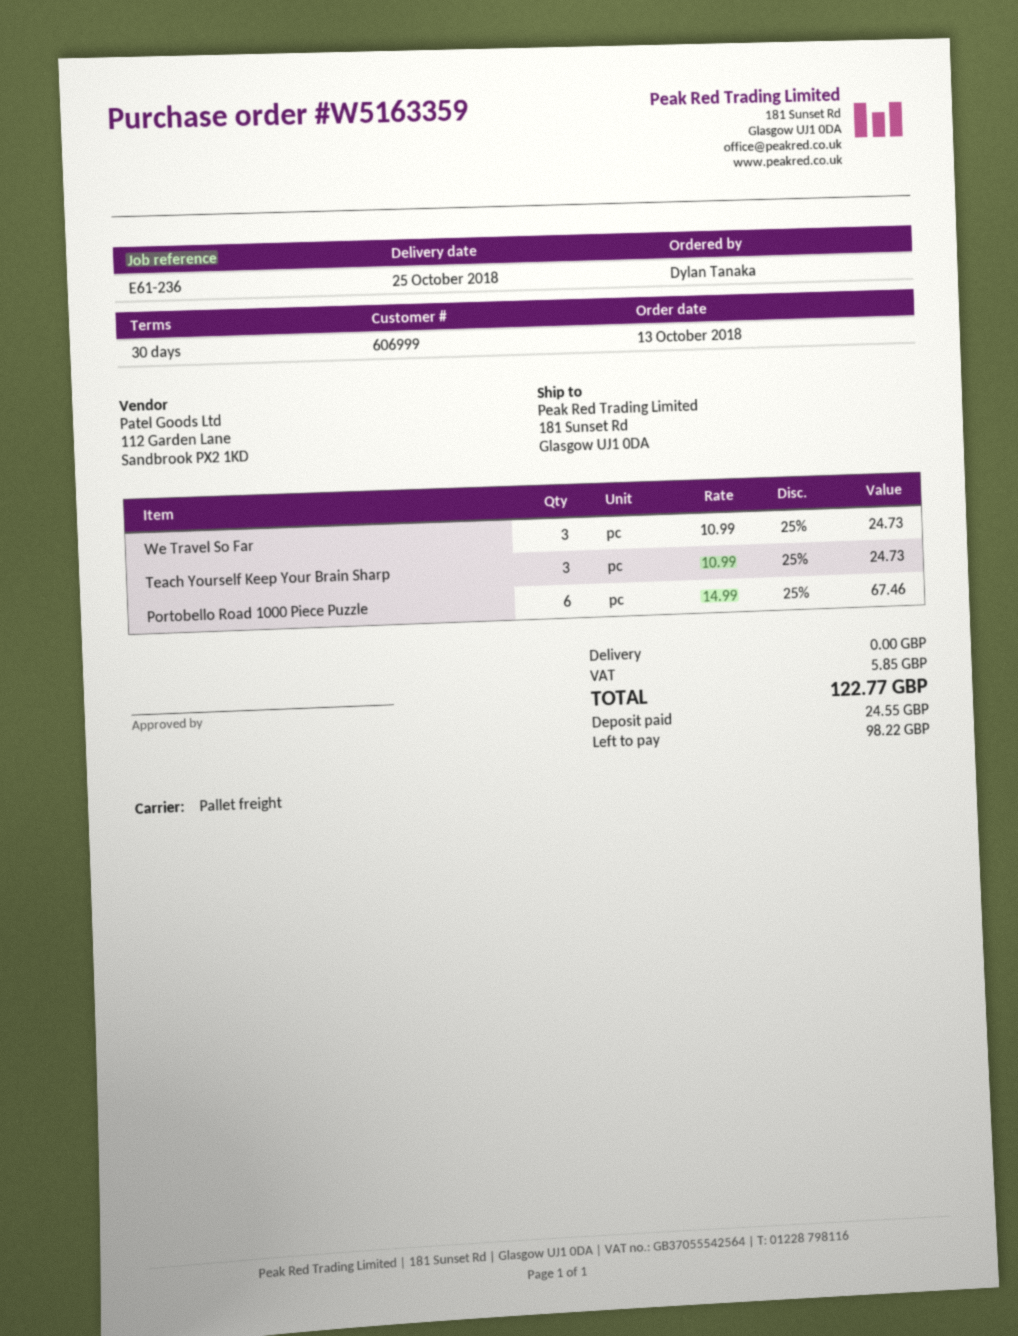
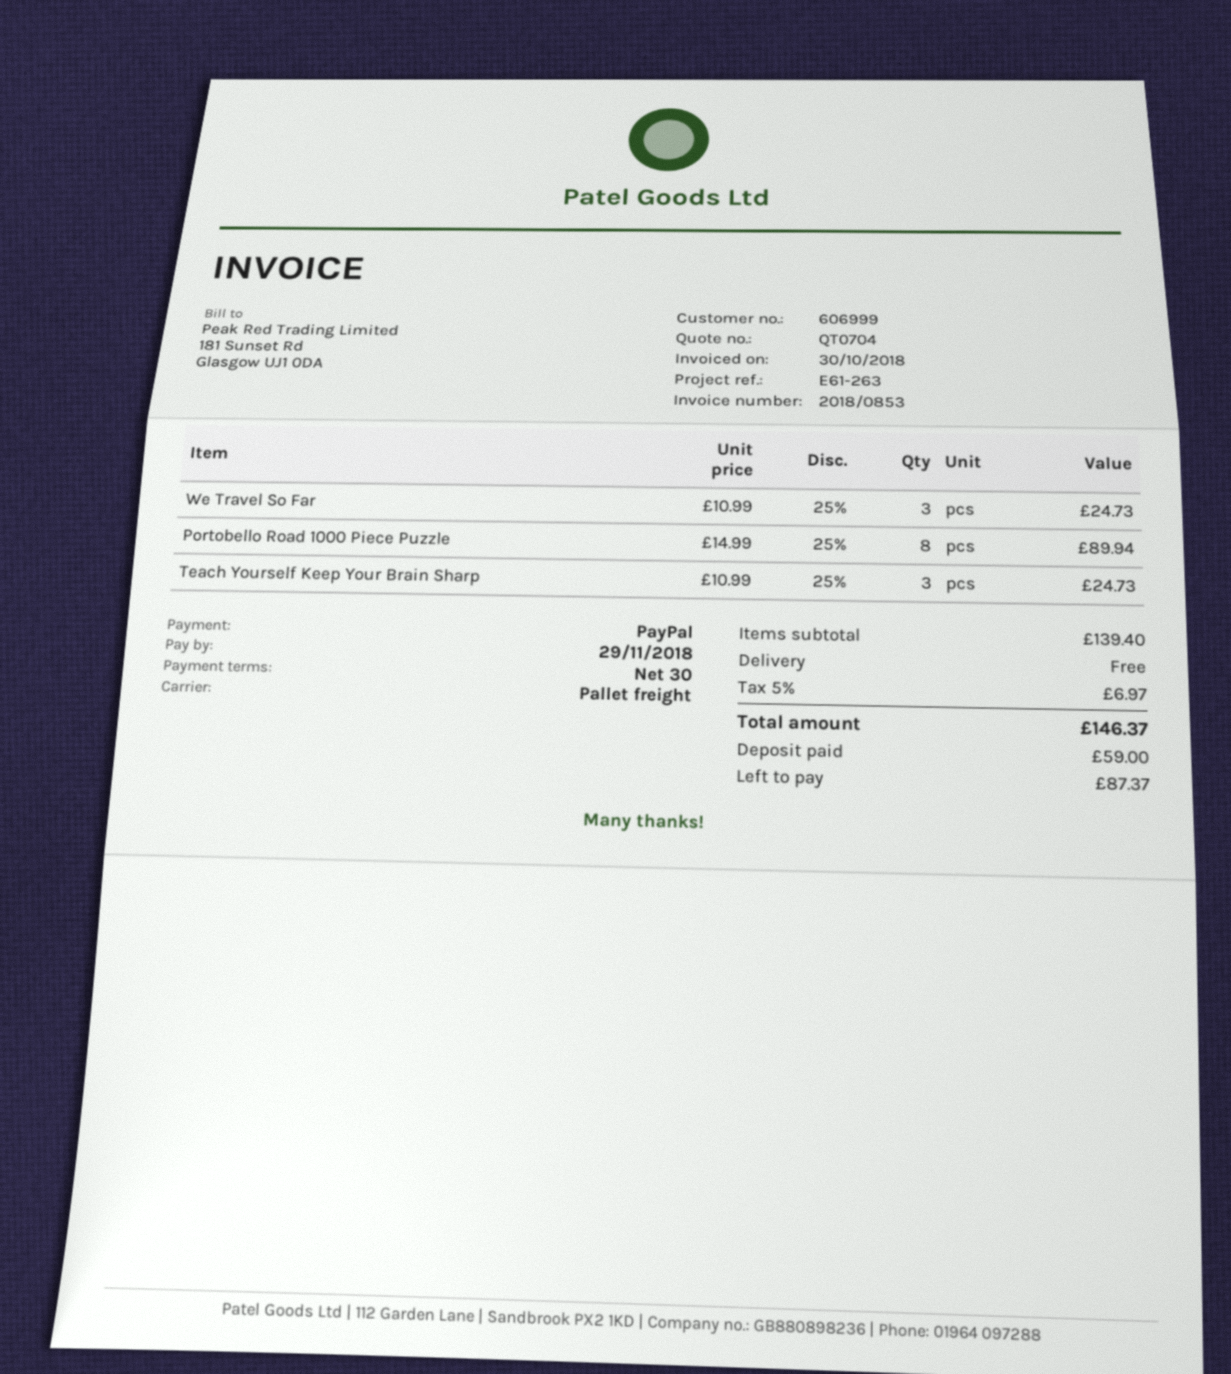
reference: E61-236 -> E61-263
Portobello Road 1000 Piece Puzzle: 6 x 14.99 - 25% = 67.46 -> 8 x 14.99 - 25% = 89.94
tax: 5.85 -> 6.97
total: 122.77 -> 146.37
deposit: 24.55 -> 59.00
balance: 98.22 -> 87.37

